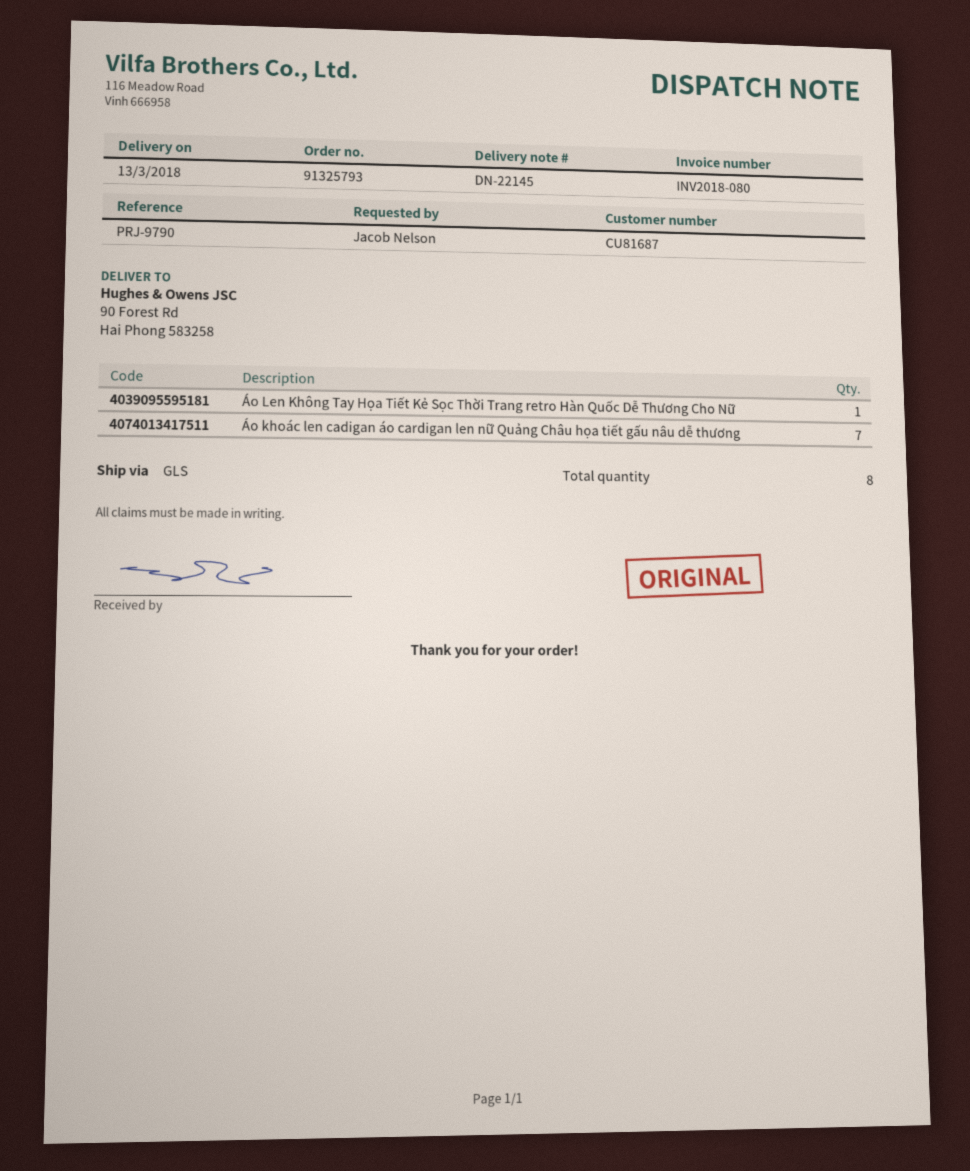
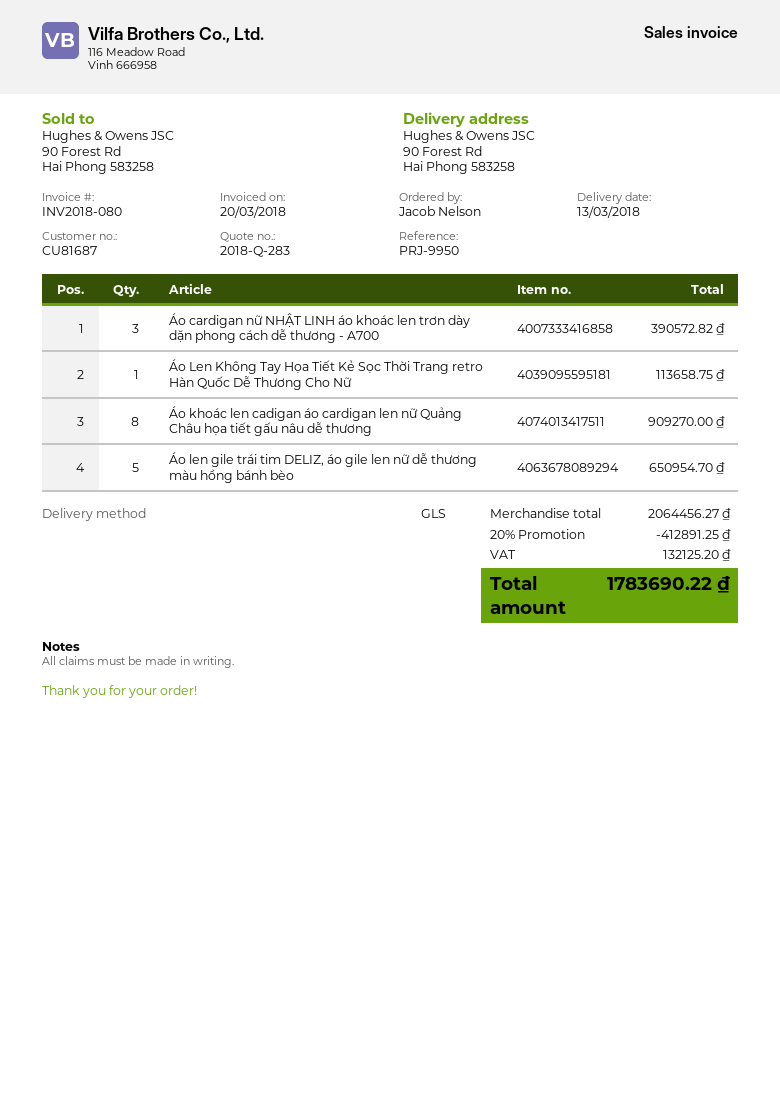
reference: PRJ-9790 -> PRJ-9950
Áo khoác len cadigan áo cardigan len nữ Quảng Châu họa tiết gấu nâu dễ thương: 7 -> 8
Áo cardigan nữ NHẬT LINH áo khoác len trơn dày dặn phong cách dễ thương - A700: none -> 3
Áo len gile trái tim DELIZ, áo gile len nữ dễ thương màu hồng bánh bèo: none -> 5

